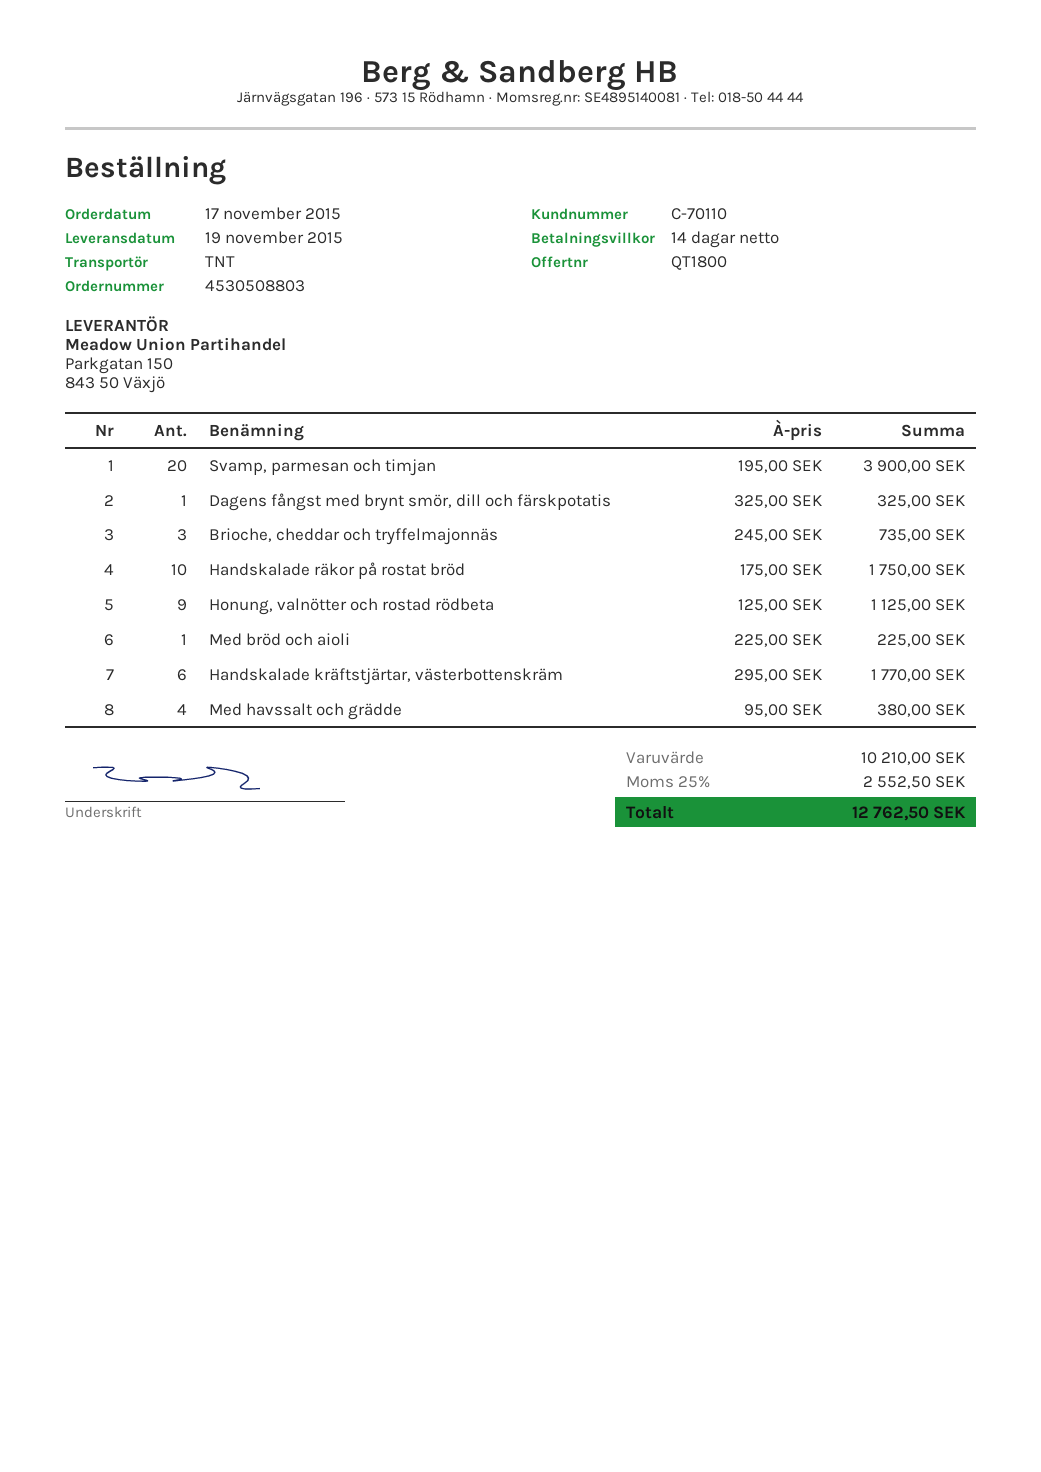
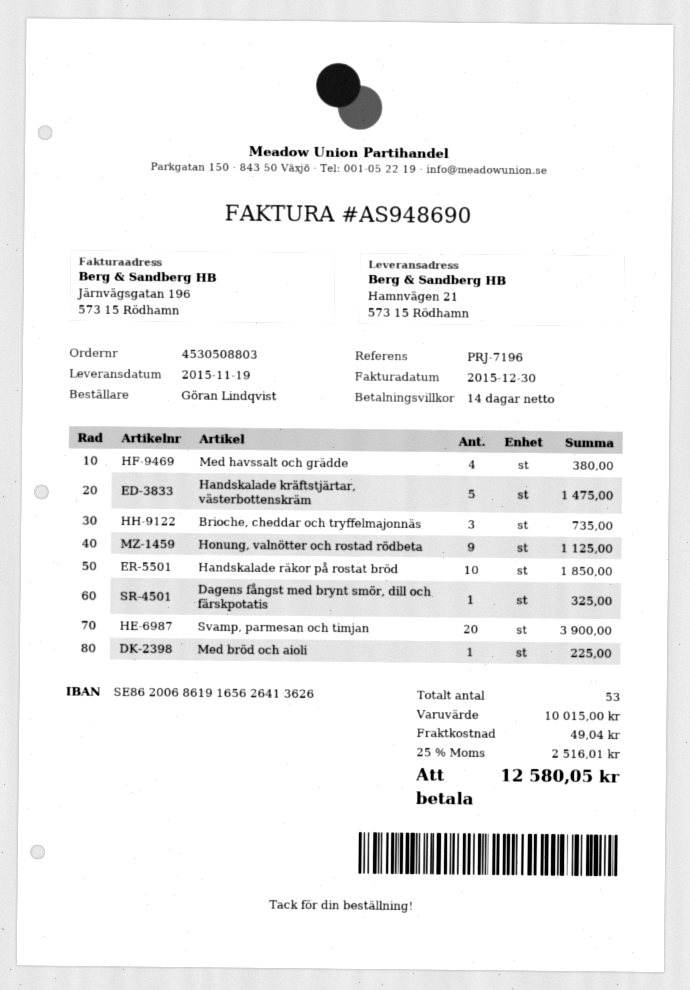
Handskalade räkor på rostat bröd: 10 for 1750.00 -> 10 for 1850.00
Handskalade kräftstjärtar, västerbottenskräm: 6 for 1770.00 -> 5 for 1475.00
subtotal: 10210.00 -> 10015.00
shipping: none -> 49.04
tax: 25% = 2552.50 -> 25% = 2516.01
total: 12762.50 -> 12580.05

